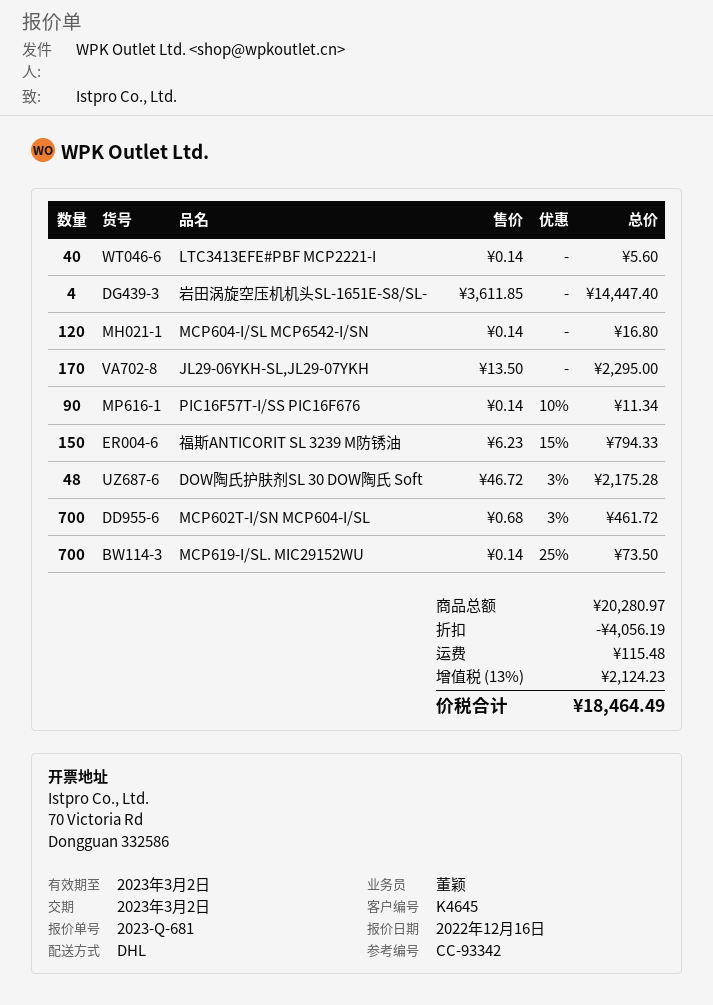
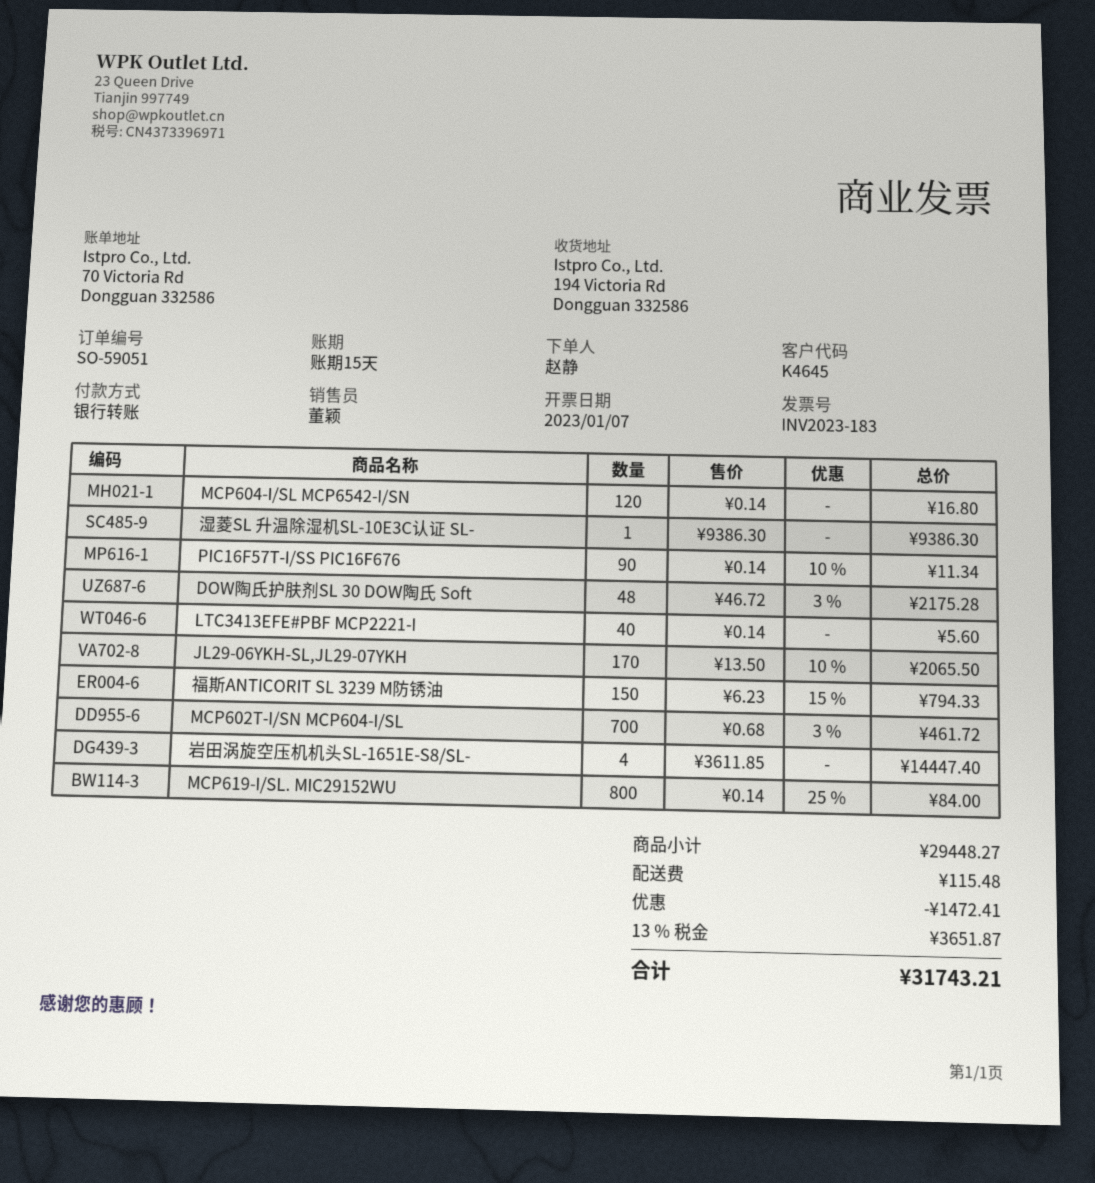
JL29-06YKH-SL,JL29-07YKH: 170 x 13.50 = 2295.00 -> 170 x 13.50 - 10% = 2065.50
MCP619-I/SL. MIC29152WU: 700 x 0.14 - 25% = 73.50 -> 800 x 0.14 - 25% = 84.00
湿菱SL 升温除湿机SL-10E3C认证 SL-: none -> 1 x 9386.30 = 9386.30
subtotal: 20280.97 -> 29448.27
discount: 4056.19 -> 1472.41
tax: 13% = 2124.23 -> 13% = 3651.87
total: 18464.49 -> 31743.21

